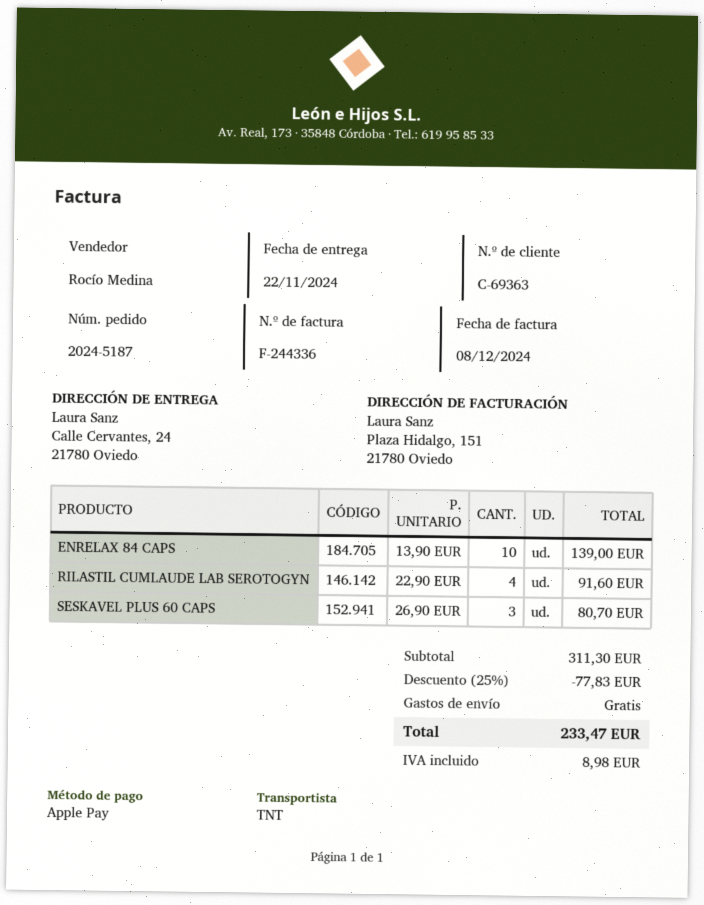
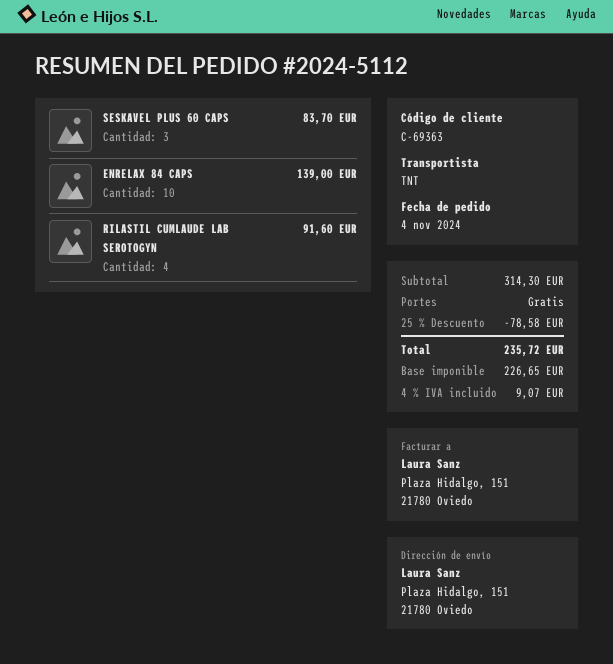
order number: 2024-5187 -> 2024-5112
ship to: Calle Cervantes, 24, 21780 Oviedo -> Plaza Hidalgo, 151, 21780 Oviedo
SESKAVEL PLUS 60 CAPS: 3 for 80.70 -> 3 for 83.70
subtotal: 311.30 -> 314.30
discount: 25% = 77.83 -> 25% = 78.58
tax: 8.98 -> 9.07
total: 233.47 -> 235.72

